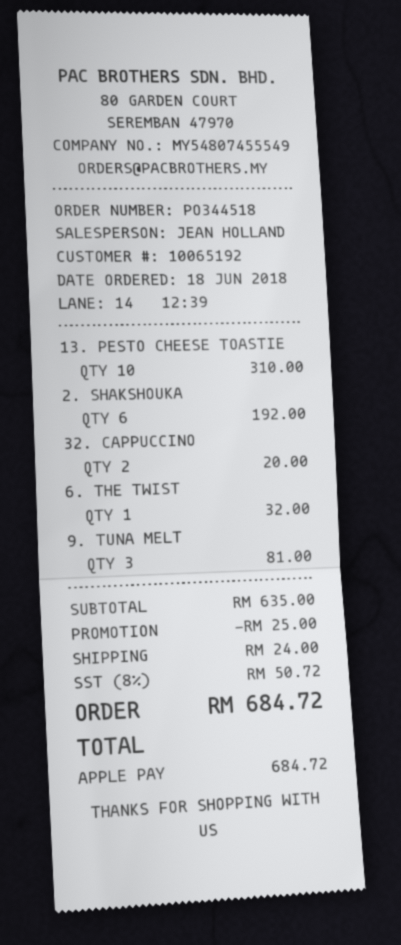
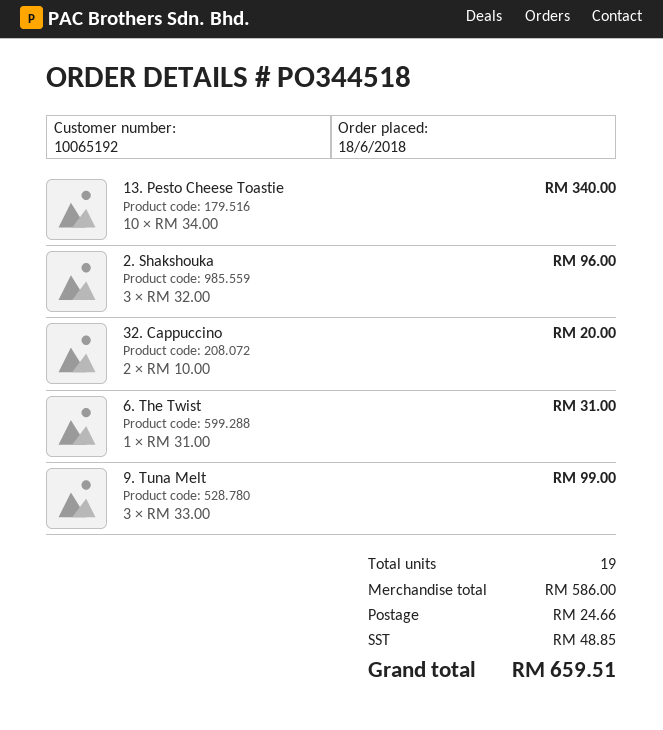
13. PESTO CHEESE TOASTIE: 10 for 310.00 -> 10 for 340.00
2. SHAKSHOUKA: 6 for 192.00 -> 3 for 96.00
6. THE TWIST: 1 for 32.00 -> 1 for 31.00
9. TUNA MELT: 3 for 81.00 -> 3 for 99.00
subtotal: 635.00 -> 586.00
discount: 25.00 -> none
shipping: 24.00 -> 24.66
tax: 50.72 -> 48.85
total: 684.72 -> 659.51

